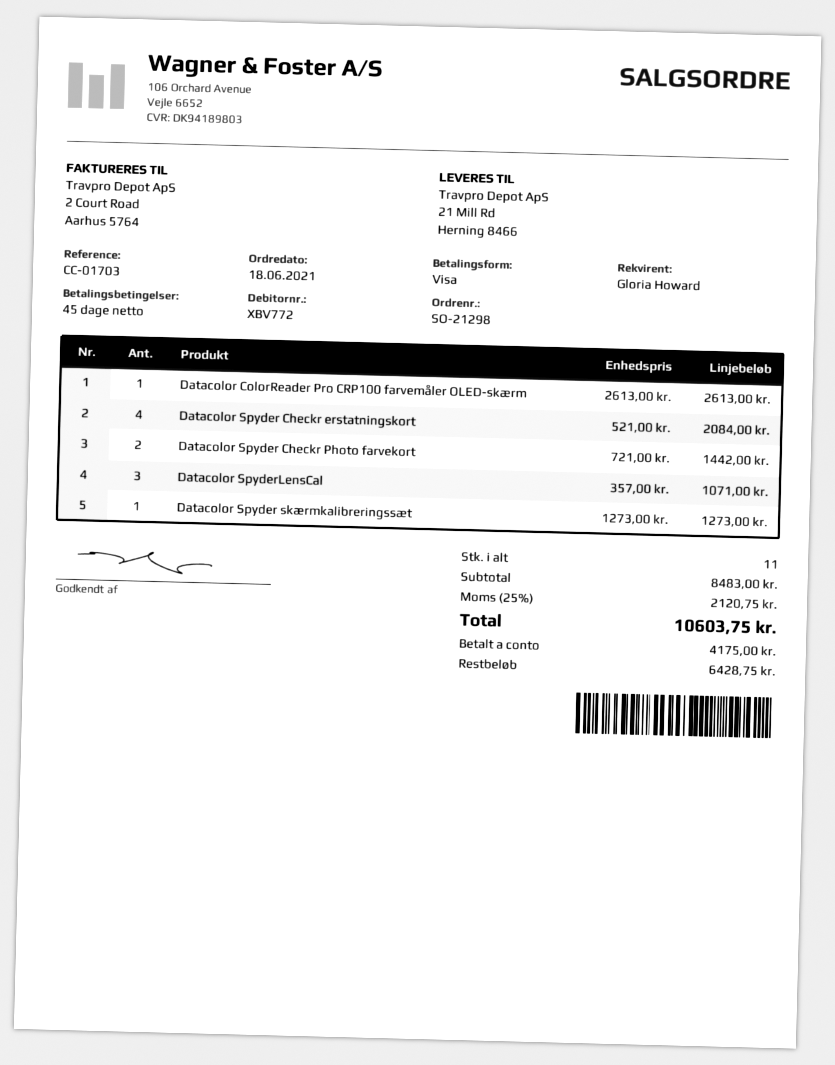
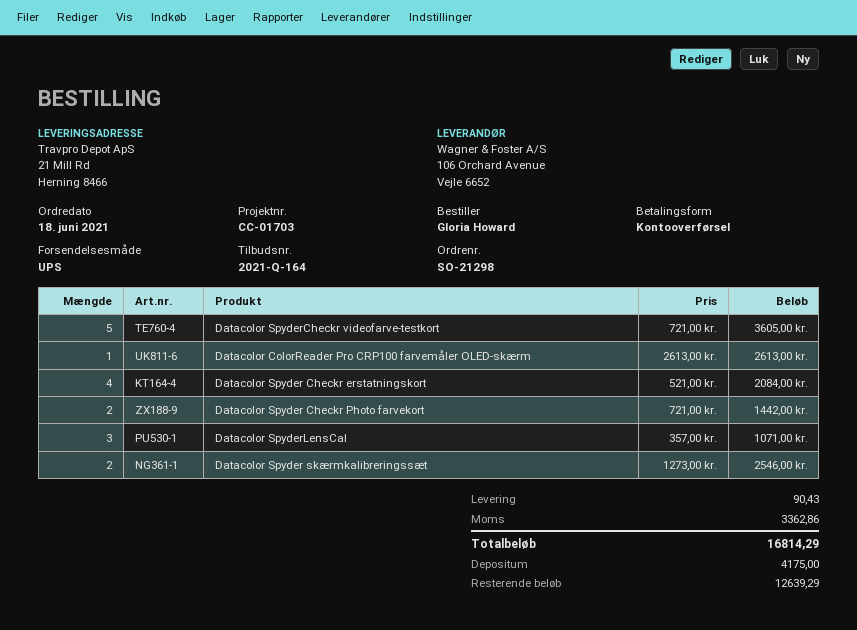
payment method: Visa -> bank transfer
Datacolor Spyder skærmkalibreringssæt: 1 x 1273.00 = 1273.00 -> 2 x 1273.00 = 2546.00
Datacolor SpyderCheckr videofarve-testkort: none -> 5 x 721.00 = 3605.00
shipping: none -> 90.43
tax: 2120.75 -> 3362.86
total: 10603.75 -> 16814.29
balance: 6428.75 -> 12639.29

